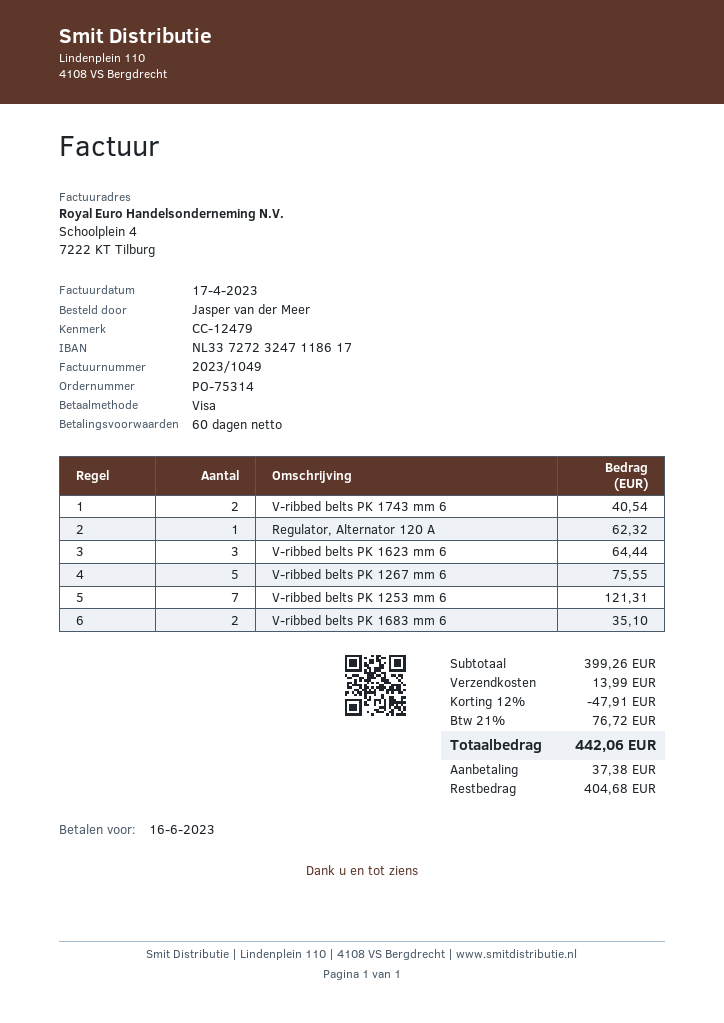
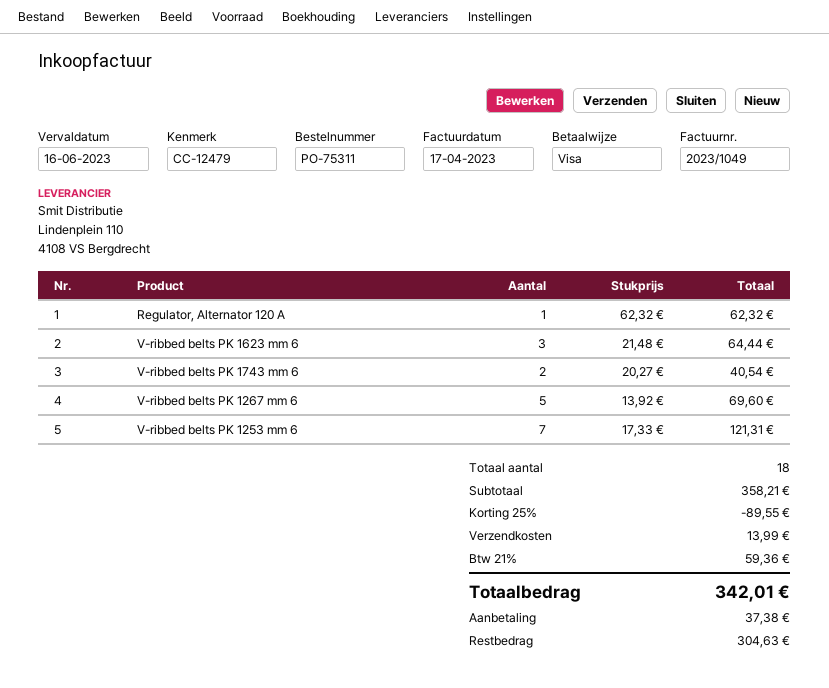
order number: PO-75314 -> PO-75311
V-ribbed belts PK 1267 mm 6: 5 for 75.55 -> 5 for 69.60
V-ribbed belts PK 1683 mm 6: 2 for 35.10 -> none
subtotal: 399.26 -> 358.21
discount: 12% = 47.91 -> 25% = 89.55
tax: 21% = 76.72 -> 21% = 59.36
total: 442.06 -> 342.01
balance: 404.68 -> 304.63

